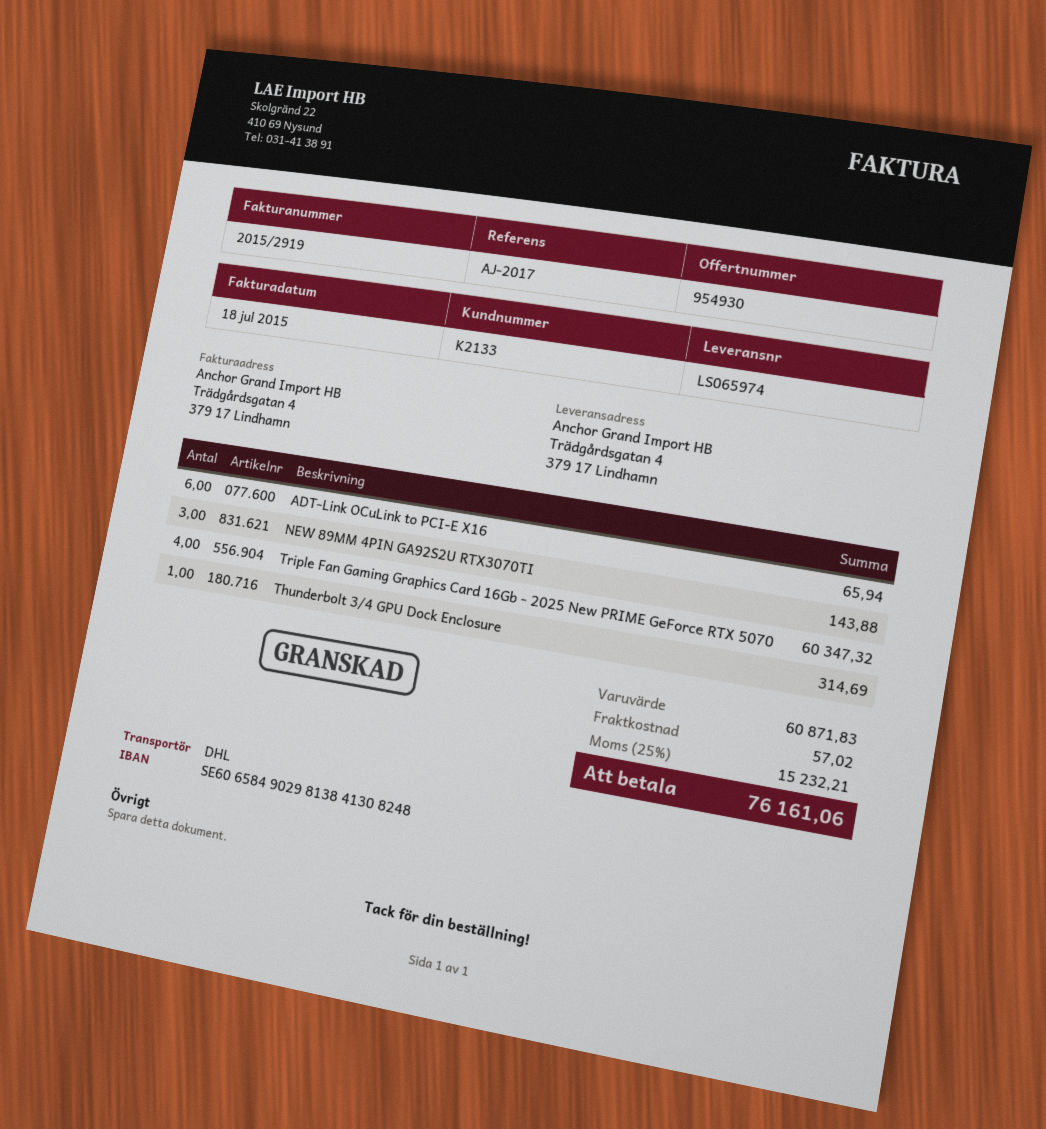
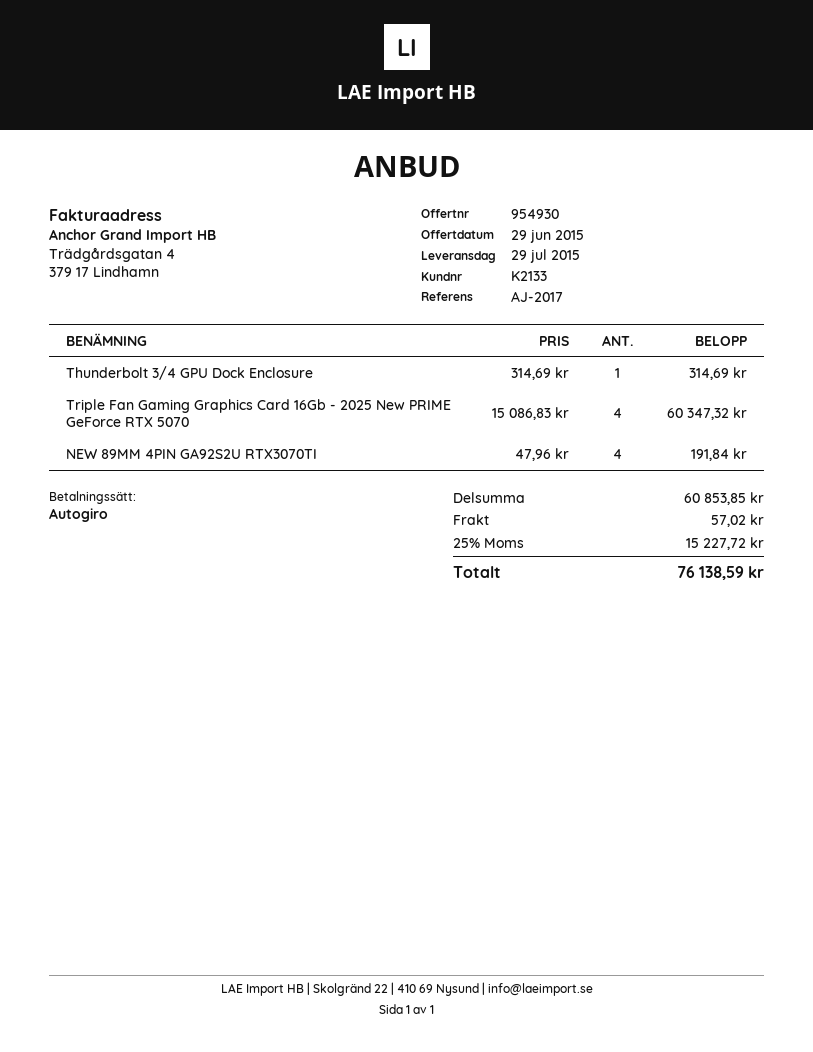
ADT-Link OCuLink to PCI-E X16: 6 for 65.94 -> none
NEW 89MM 4PIN GA92S2U RTX3070TI: 3 for 143.88 -> 4 for 191.84
subtotal: 60871.83 -> 60853.85
tax: 25% = 15232.21 -> 25% = 15227.72
total: 76161.06 -> 76138.59

